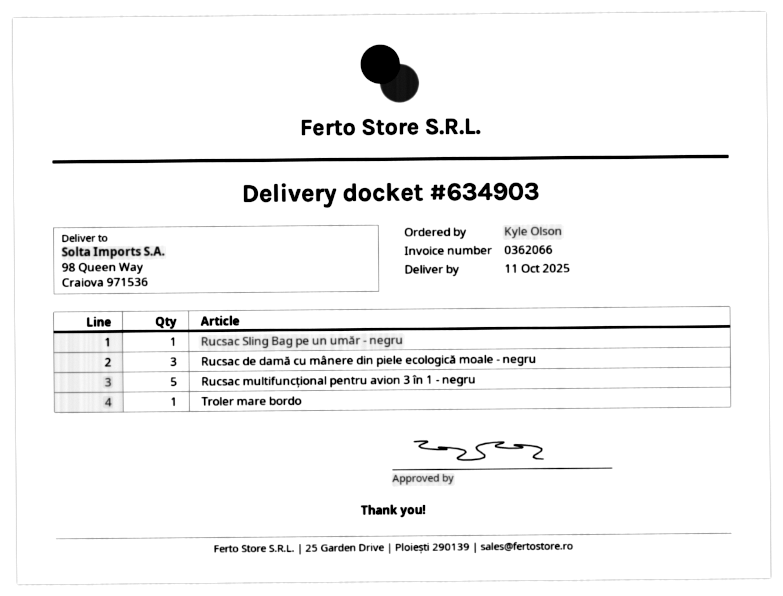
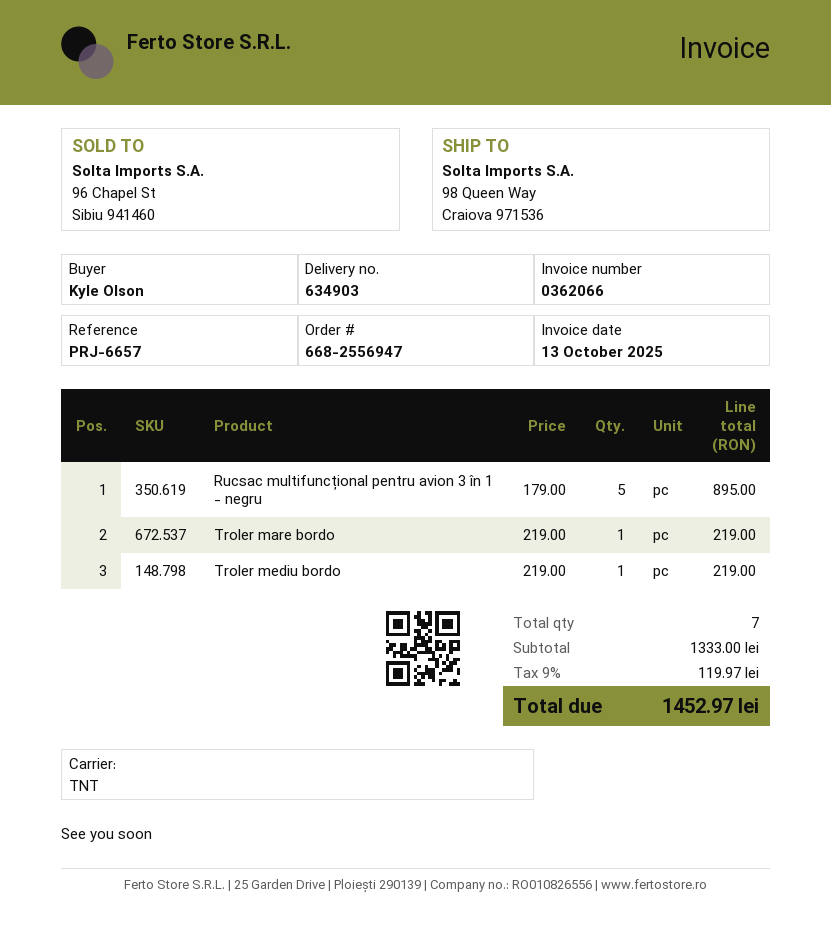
Rucsac Sling Bag pe un umăr - negru: 1 -> none
Rucsac de damă cu mânere din piele ecologică moale - negru: 3 -> none
Troler mediu bordo: none -> 1

